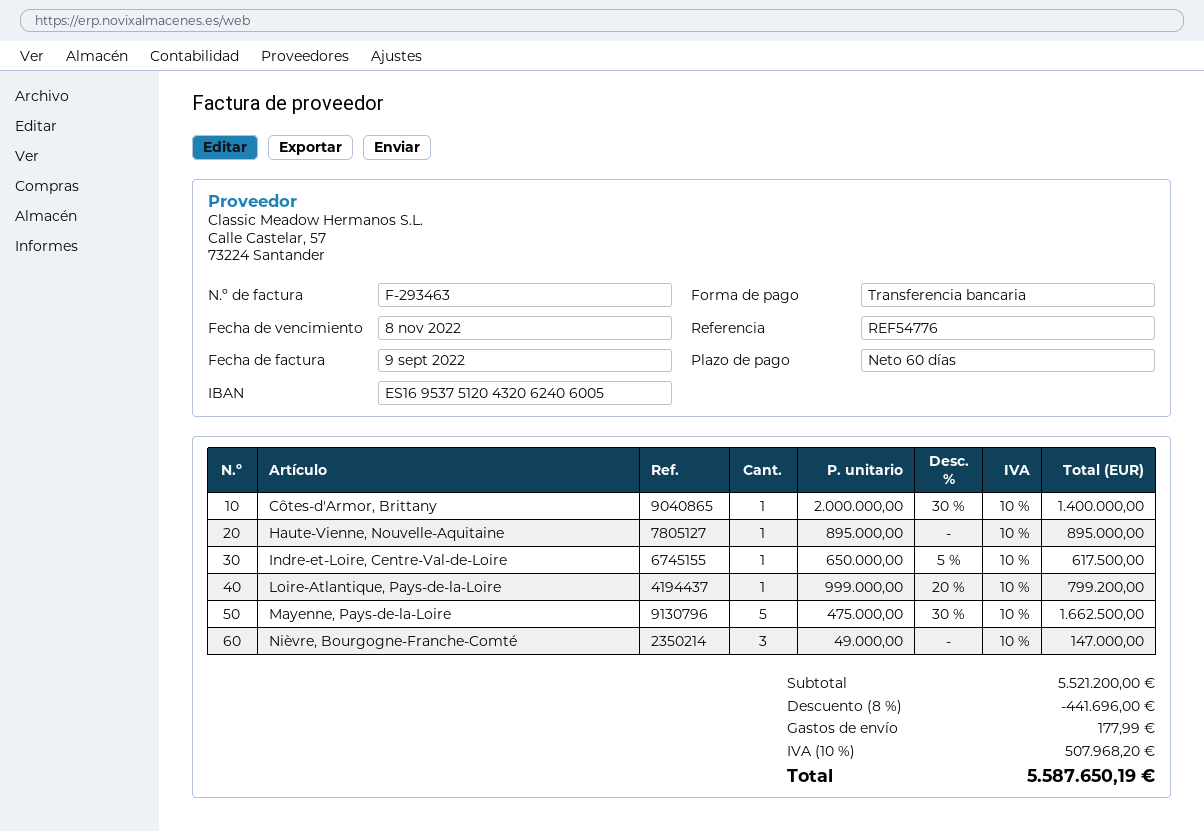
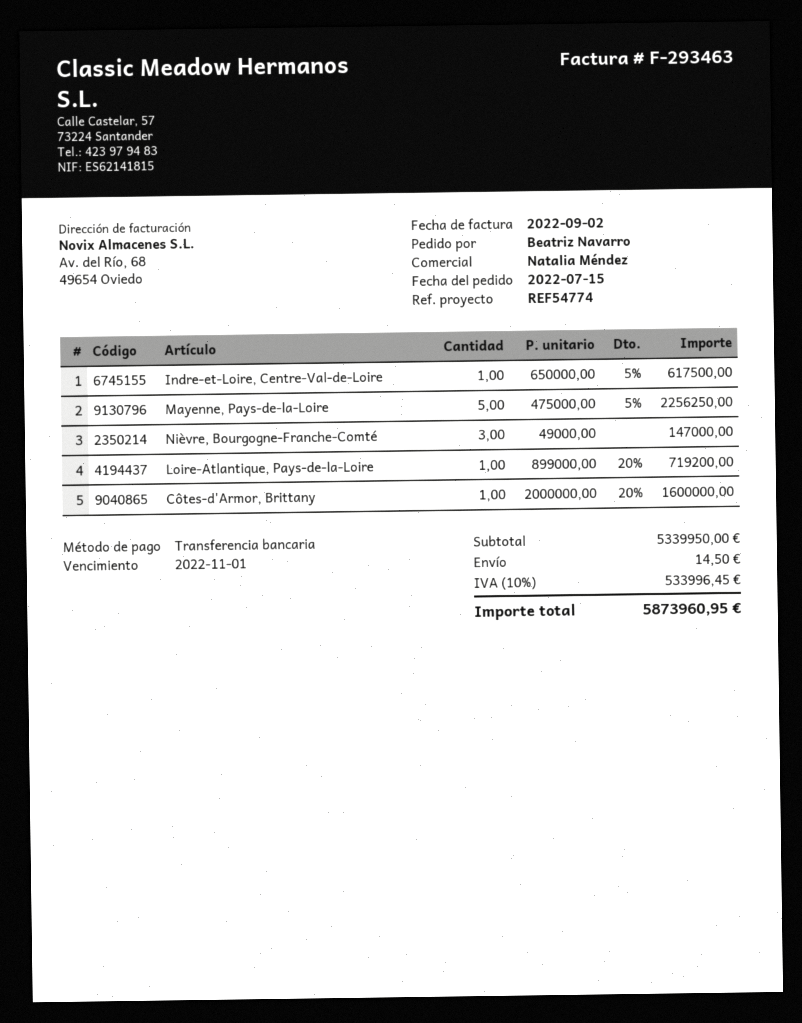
invoice date: 2022-09-09 -> 2022-09-02
due date: 2022-11-08 -> 2022-11-01
reference: REF54776 -> REF54774
Côtes-d'Armor, Brittany: 1 x 2000000.00 - 30% = 1400000.00 -> 1 x 2000000.00 - 20% = 1600000.00
Haute-Vienne, Nouvelle-Aquitaine: 1 x 895000.00 = 895000.00 -> none
Loire-Atlantique, Pays-de-la-Loire: 1 x 999000.00 - 20% = 799200.00 -> 1 x 899000.00 - 20% = 719200.00
Mayenne, Pays-de-la-Loire: 5 x 475000.00 - 30% = 1662500.00 -> 5 x 475000.00 - 5% = 2256250.00
subtotal: 5521200.00 -> 5339950.00
discount: 8% = 441696.00 -> none
shipping: 177.99 -> 14.50
tax: 10% = 507968.20 -> 10% = 533996.45
total: 5587650.19 -> 5873960.95

